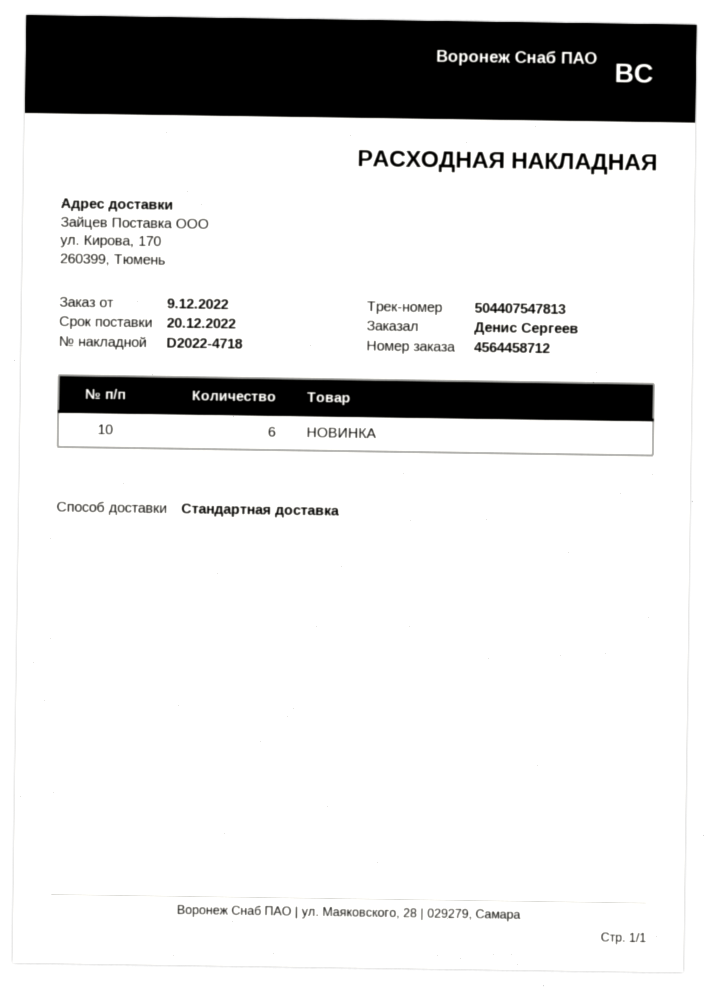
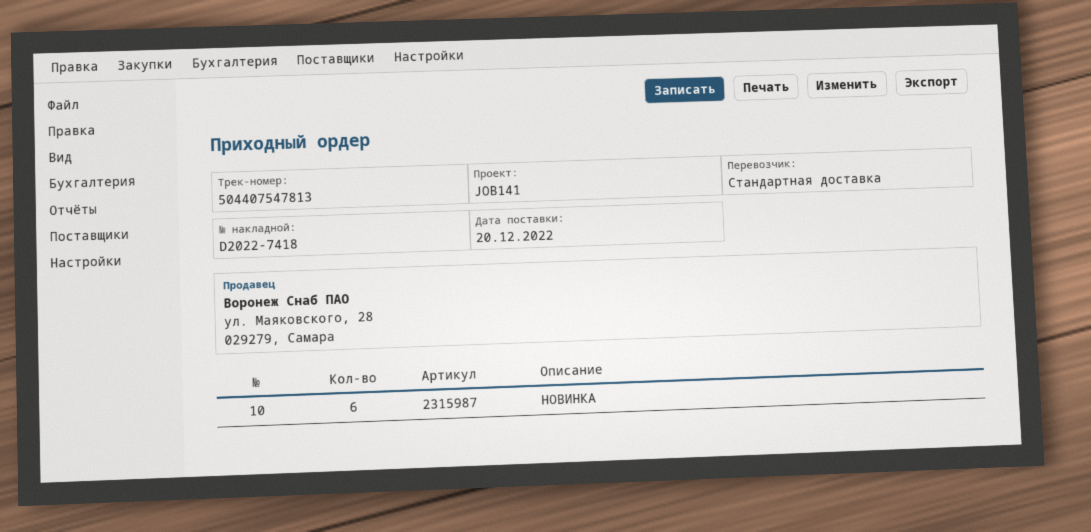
delivery note number: D2022-4718 -> D2022-7418

